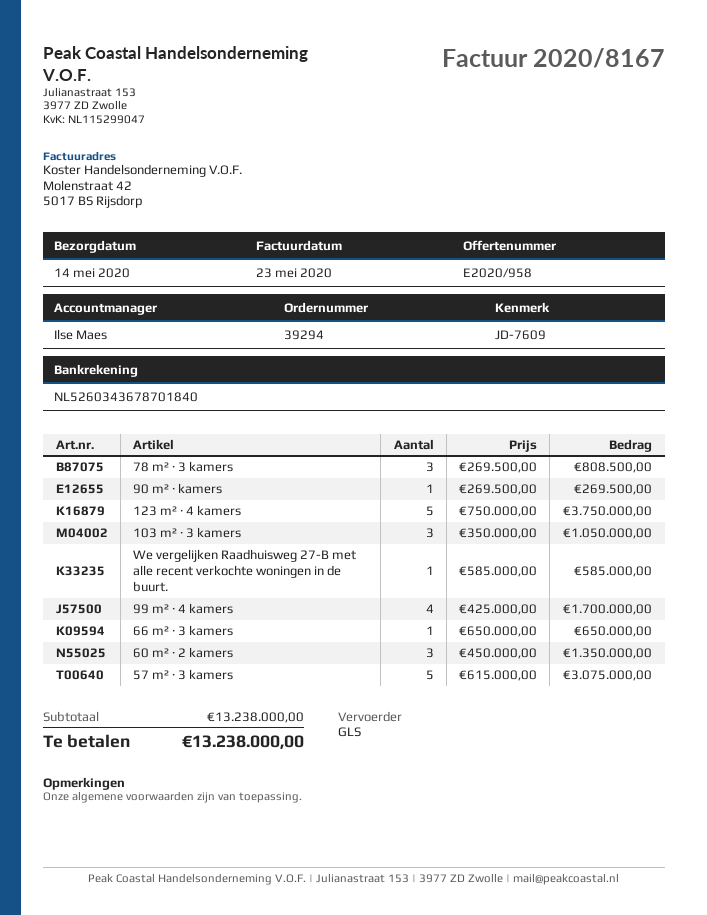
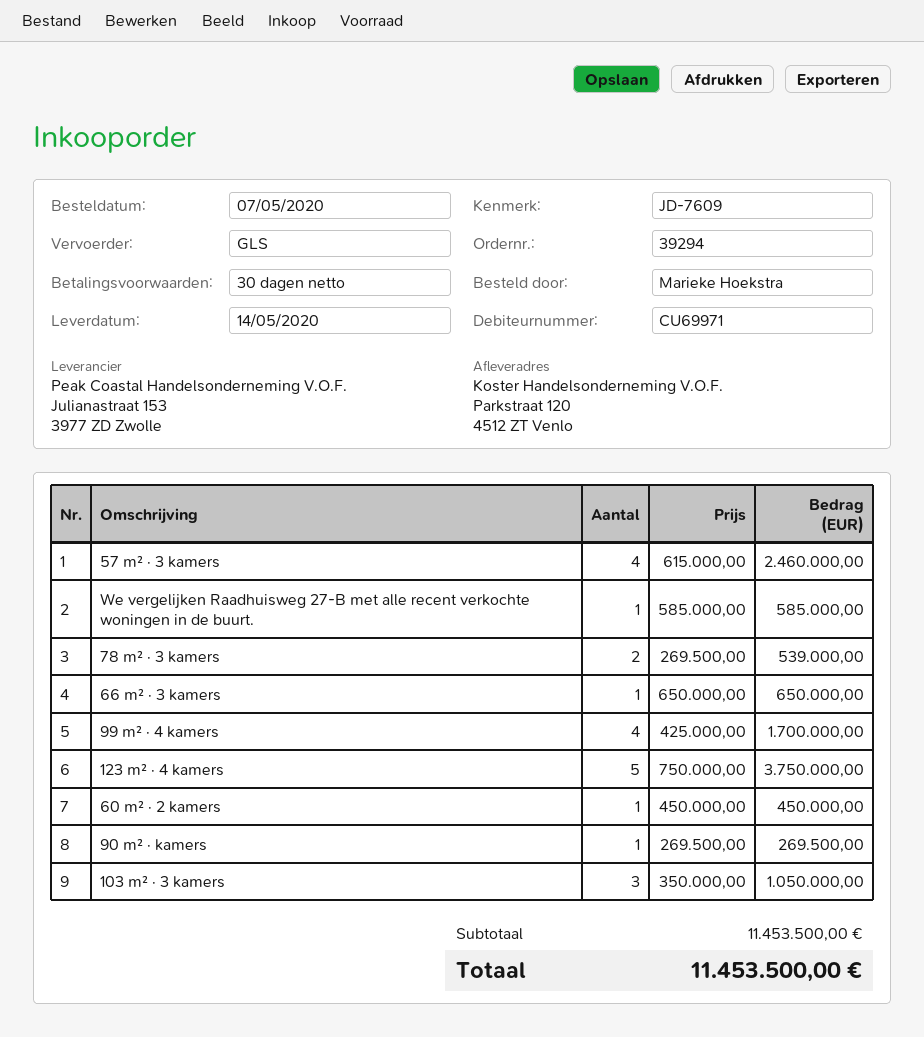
78 m² · 3 kamers: 3 x 269500.00 = 808500.00 -> 2 x 269500.00 = 539000.00
60 m² · 2 kamers: 3 x 450000.00 = 1350000.00 -> 1 x 450000.00 = 450000.00
57 m² · 3 kamers: 5 x 615000.00 = 3075000.00 -> 4 x 615000.00 = 2460000.00
subtotal: 13238000.00 -> 11453500.00
total: 13238000.00 -> 11453500.00

